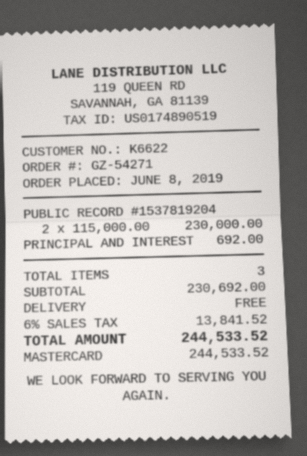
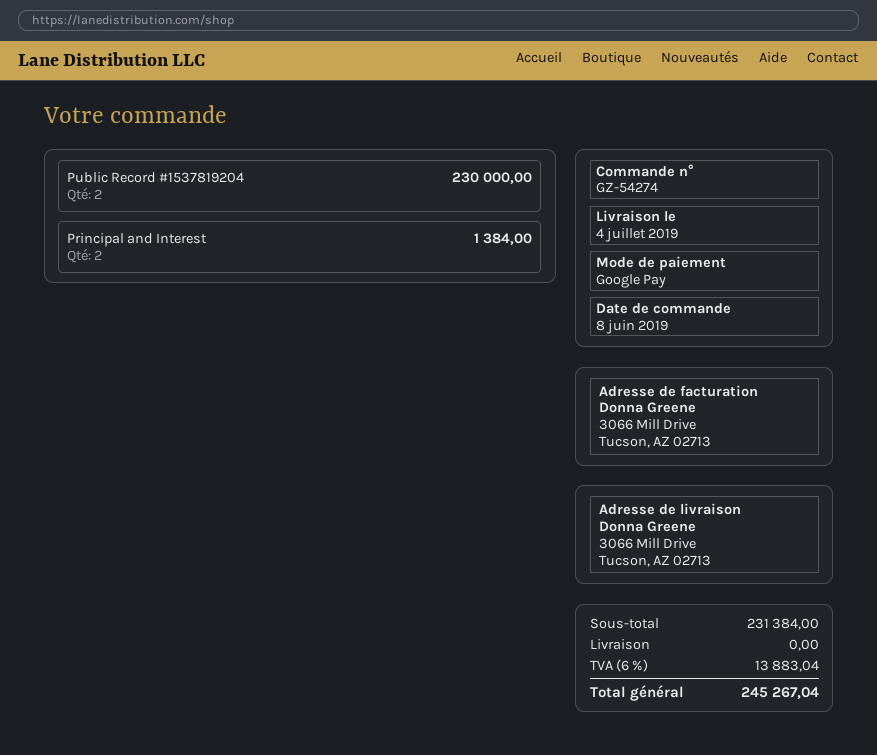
order number: GZ-54271 -> GZ-54274
payment method: Mastercard -> Google Pay
PRINCIPAL AND INTEREST: 1 for 692.00 -> 2 for 1384.00
subtotal: 230692.00 -> 231384.00
tax: 6% = 13841.52 -> 6% = 13883.04
total: 244533.52 -> 245267.04

